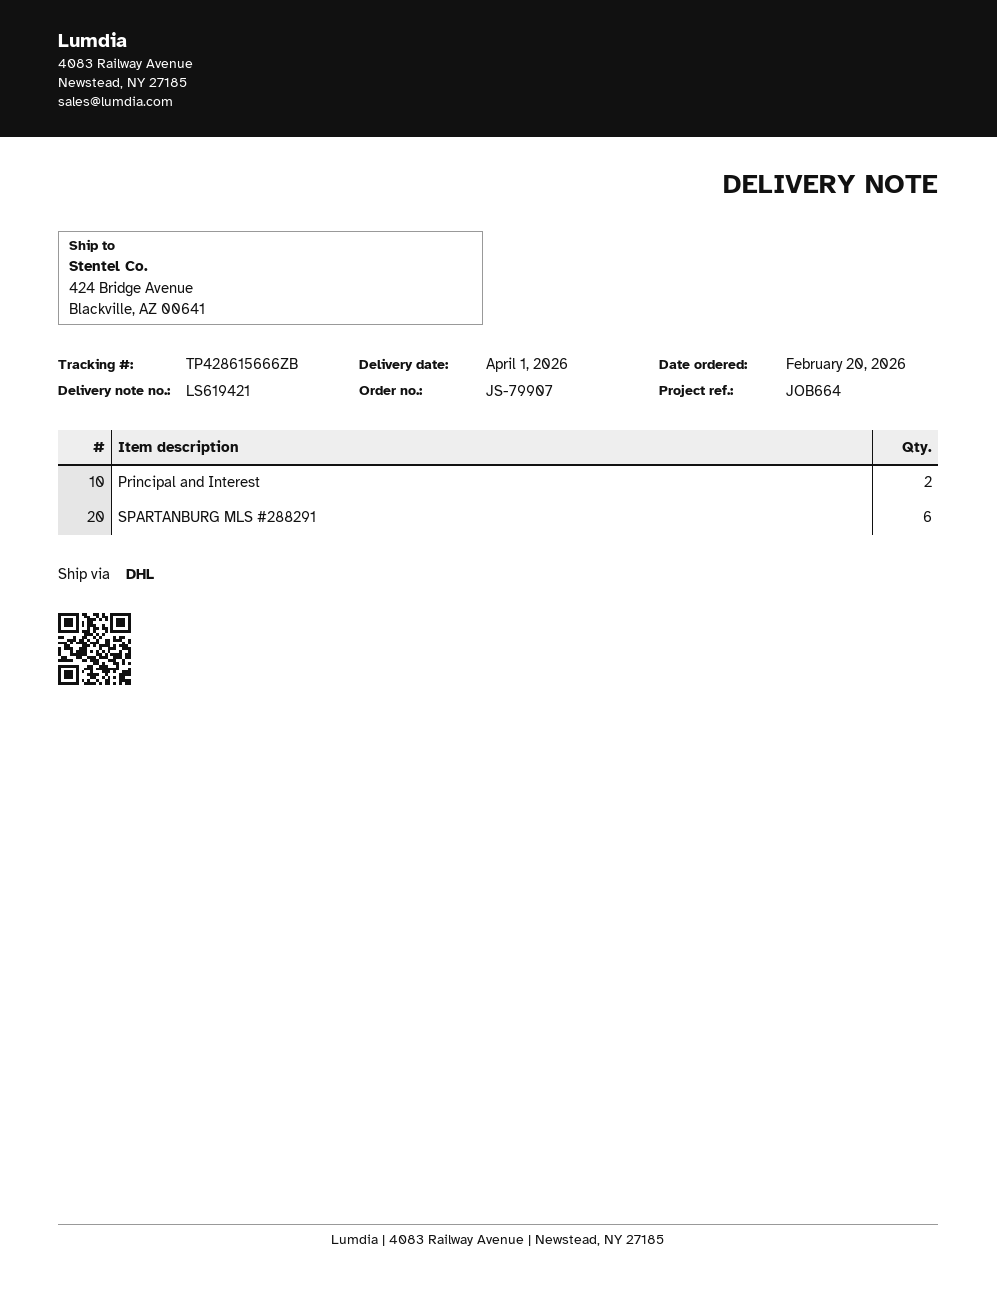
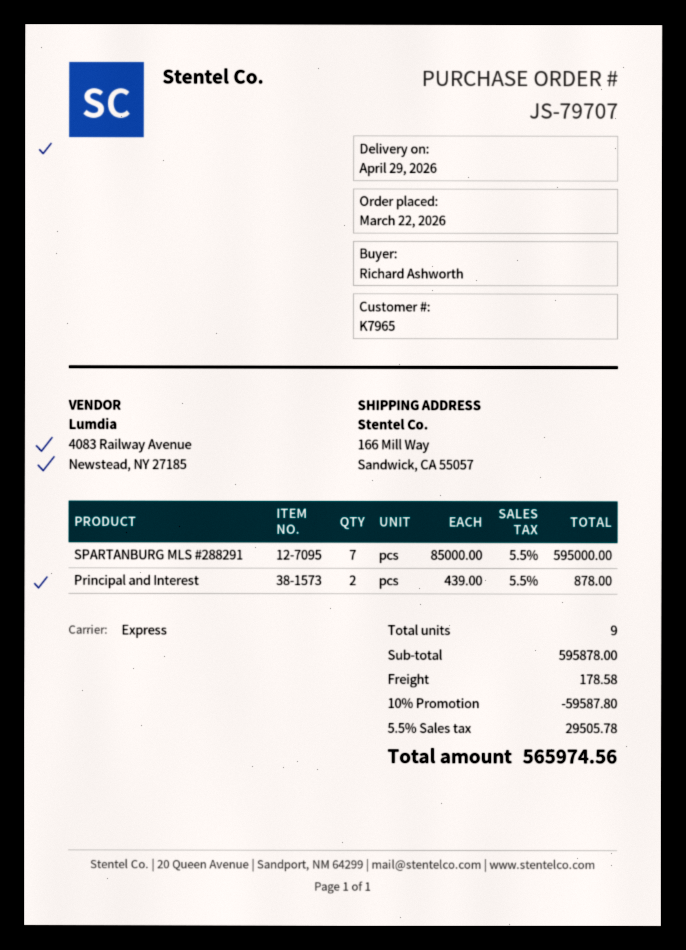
order number: JS-79907 -> JS-79707
order date: 2026-02-20 -> 2026-03-22
delivery date: 2026-04-01 -> 2026-04-29
shipping method: DHL -> express
ship to: 424 Bridge Avenue, Blackville, AZ 00641 -> 166 Mill Way, Sandwick, CA 55057
SPARTANBURG MLS #288291: 6 -> 7

